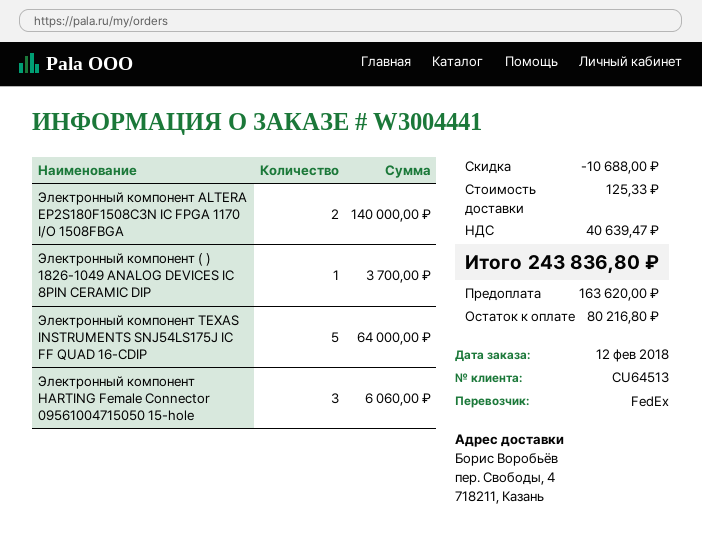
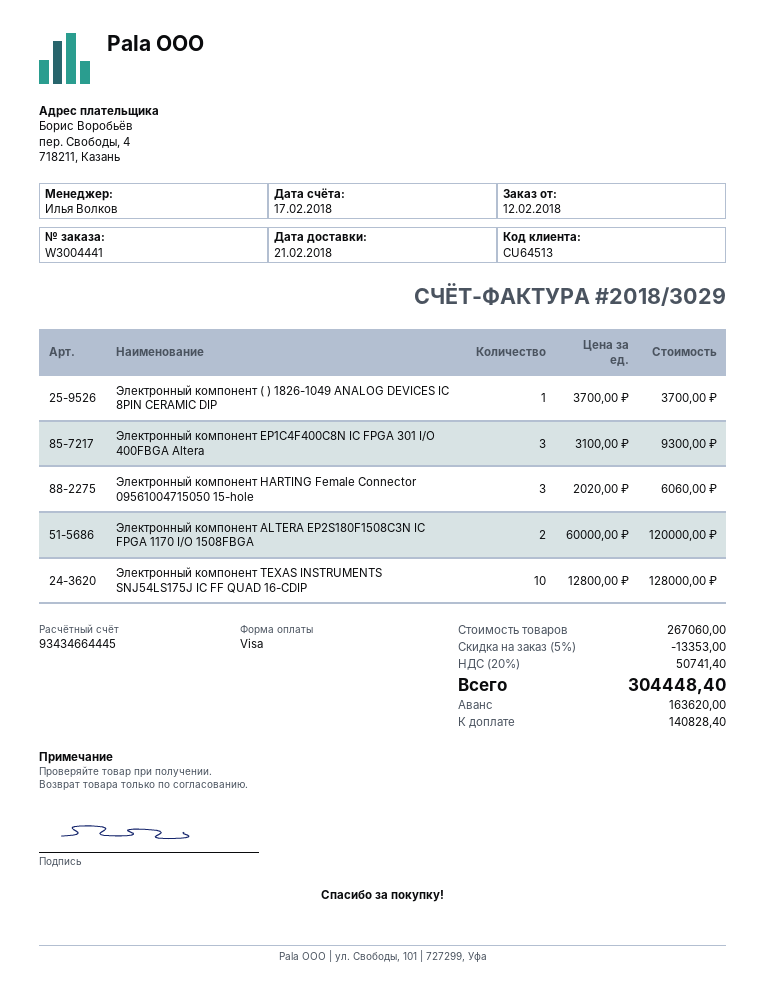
Электронный компонент ALTERA EP2S180F1508C3N IC FPGA 1170 I/O 1508FBGA: 2 for 140000.00 -> 2 for 120000.00
Электронный компонент TEXAS INSTRUMENTS SNJ54LS175J IC FF QUAD 16-CDIP: 5 for 64000.00 -> 10 for 128000.00
Электронный компонент EP1C4F400C8N IC FPGA 301 I/O 400FBGA Altera: none -> 3 for 9300.00
discount: 10688.00 -> 13353.00
shipping: 125.33 -> none
tax: 40639.47 -> 50741.40
total: 243836.80 -> 304448.40
balance: 80216.80 -> 140828.40

